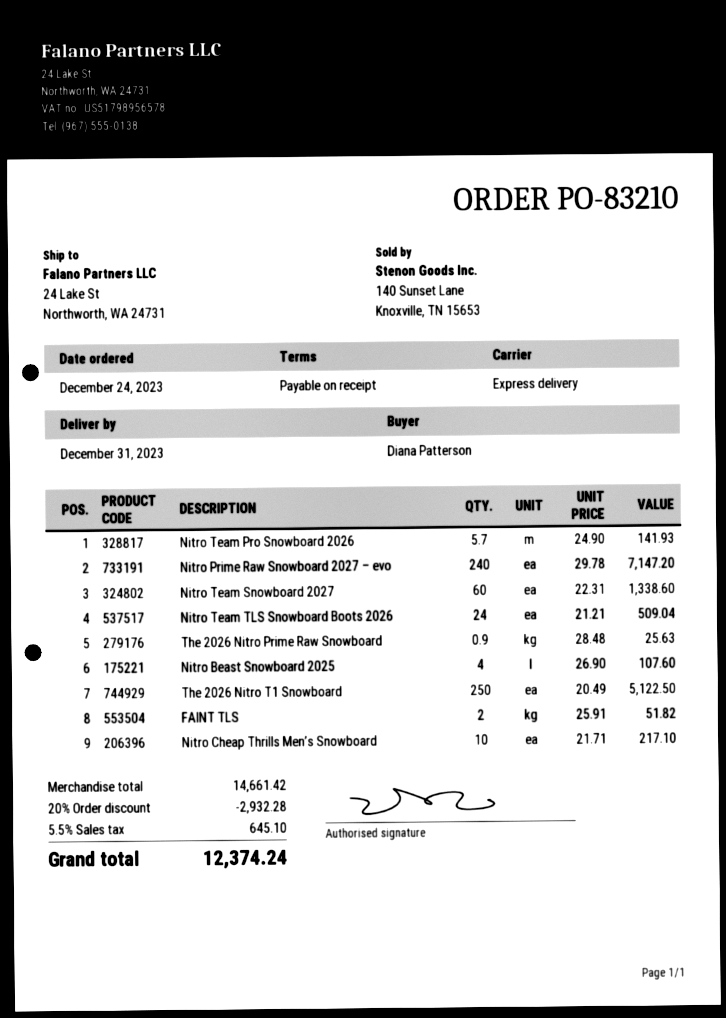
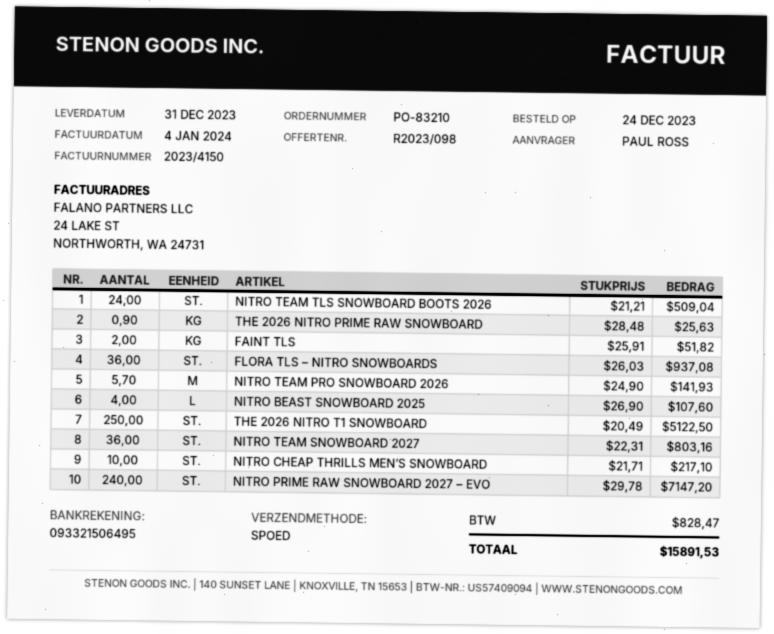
ordered by: Diana Patterson -> PAUL ROSS
Nitro Team Snowboard 2027: 60 x 22.31 = 1338.60 -> 36 x 22.31 = 803.16
FLORA TLS – NITRO SNOWBOARDS: none -> 36 x 26.03 = 937.08
discount: 20% = 2932.28 -> none
tax: 645.10 -> 828.47
total: 12374.24 -> 15891.53

